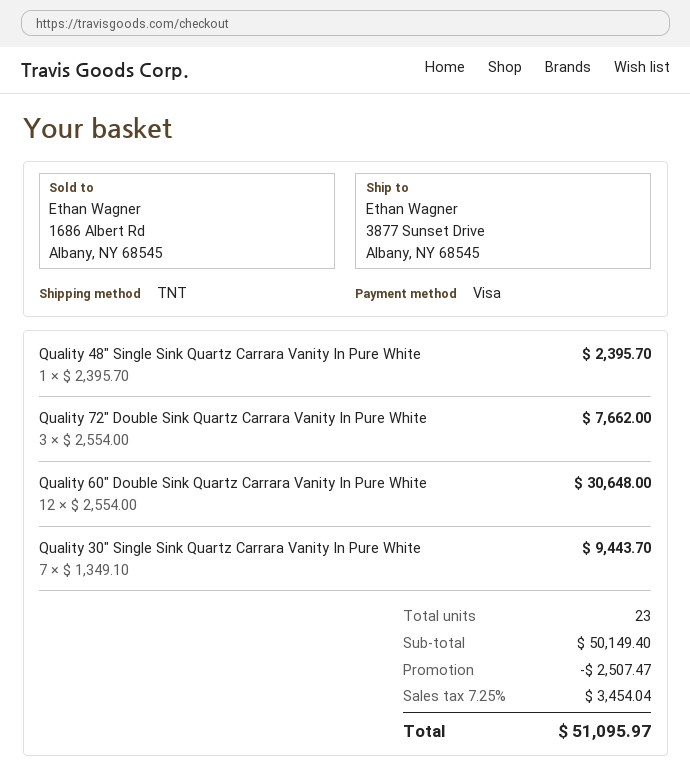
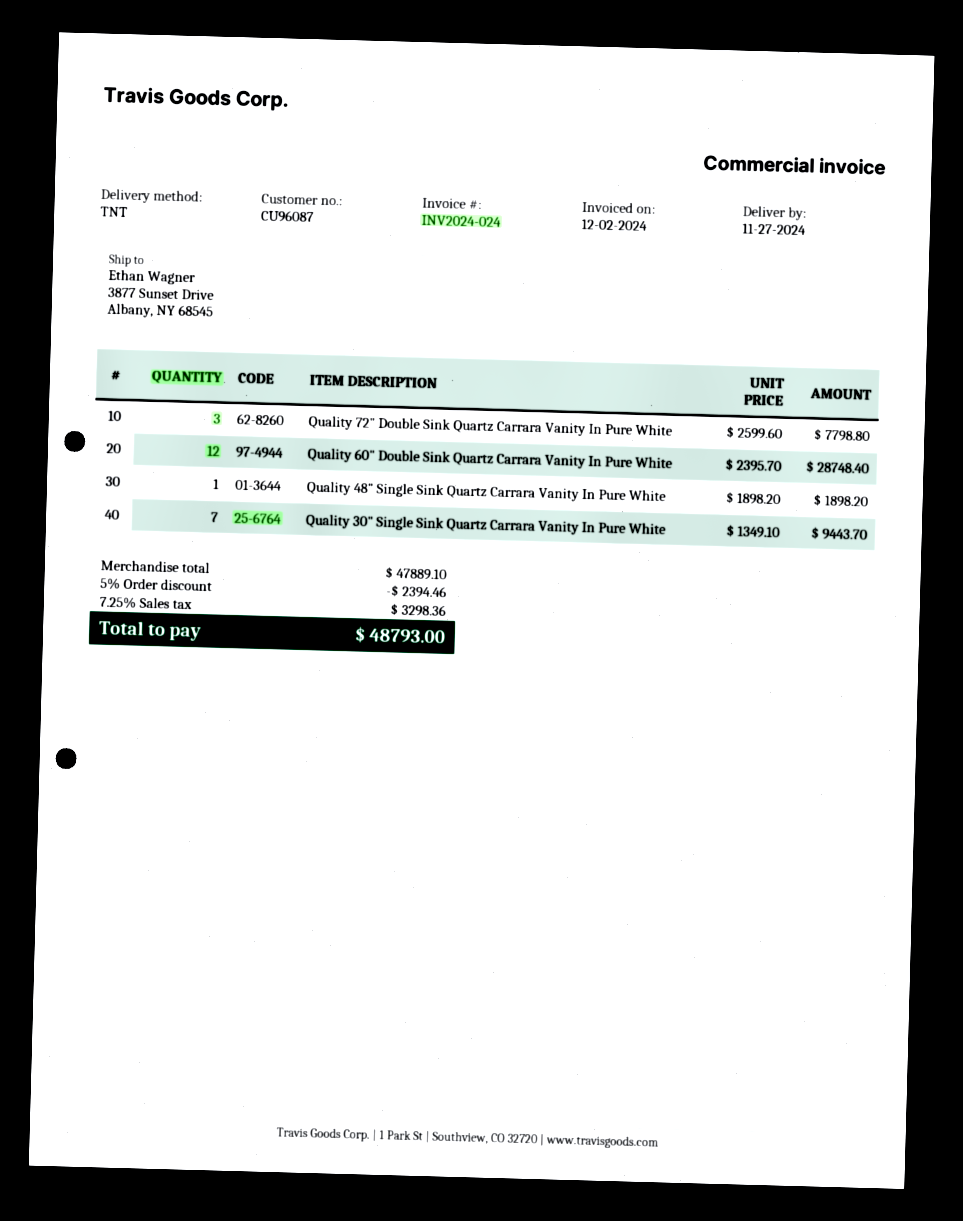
Quality 48" Single Sink Quartz Carrara Vanity In Pure White: 1 x 2395.70 = 2395.70 -> 1 x 1898.20 = 1898.20
Quality 72" Double Sink Quartz Carrara Vanity In Pure White: 3 x 2554.00 = 7662.00 -> 3 x 2599.60 = 7798.80
Quality 60" Double Sink Quartz Carrara Vanity In Pure White: 12 x 2554.00 = 30648.00 -> 12 x 2395.70 = 28748.40
subtotal: 50149.40 -> 47889.10
discount: 2507.47 -> 2394.46
tax: 7.25% = 3454.04 -> 7.25% = 3298.36
total: 51095.97 -> 48793.00

